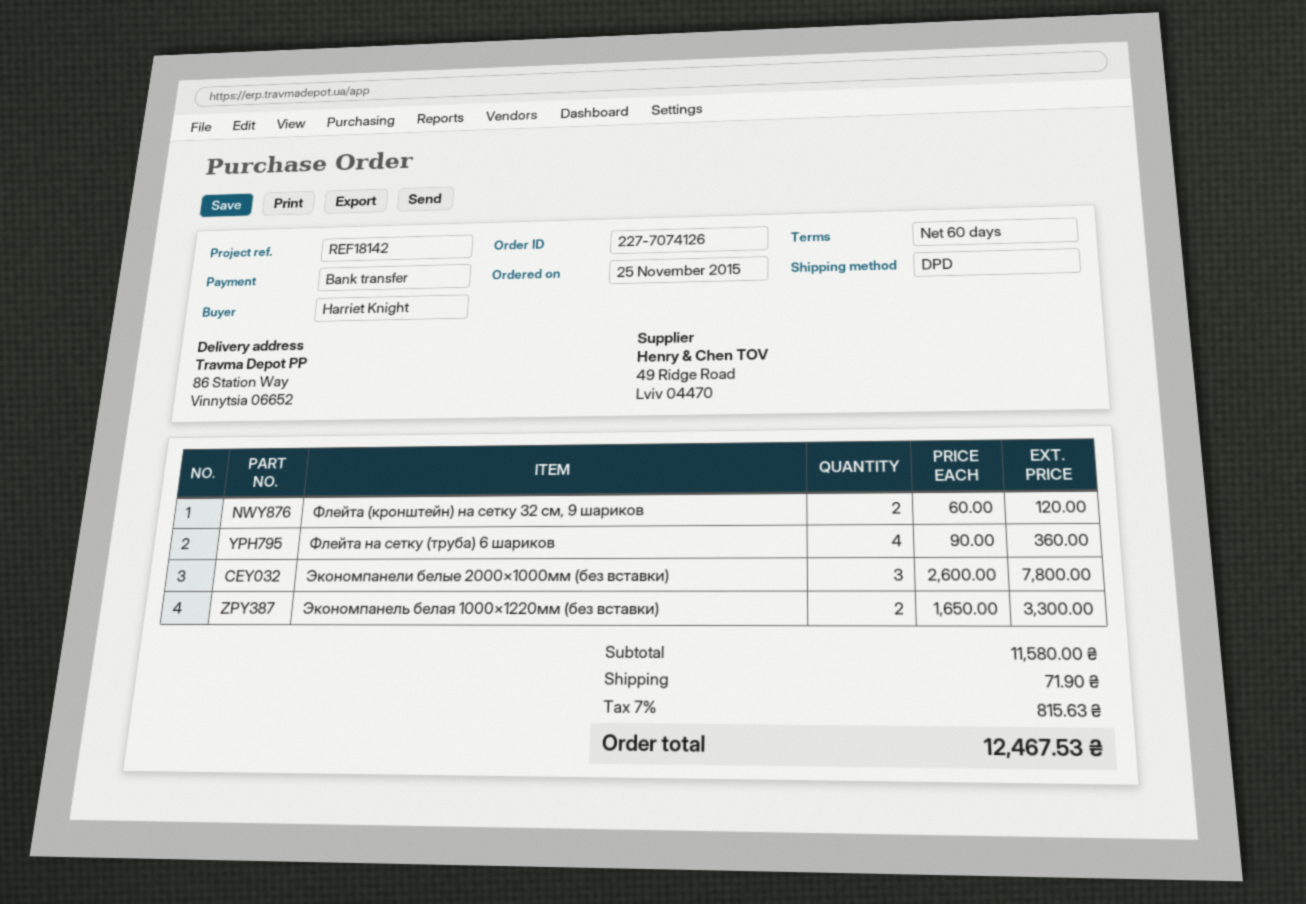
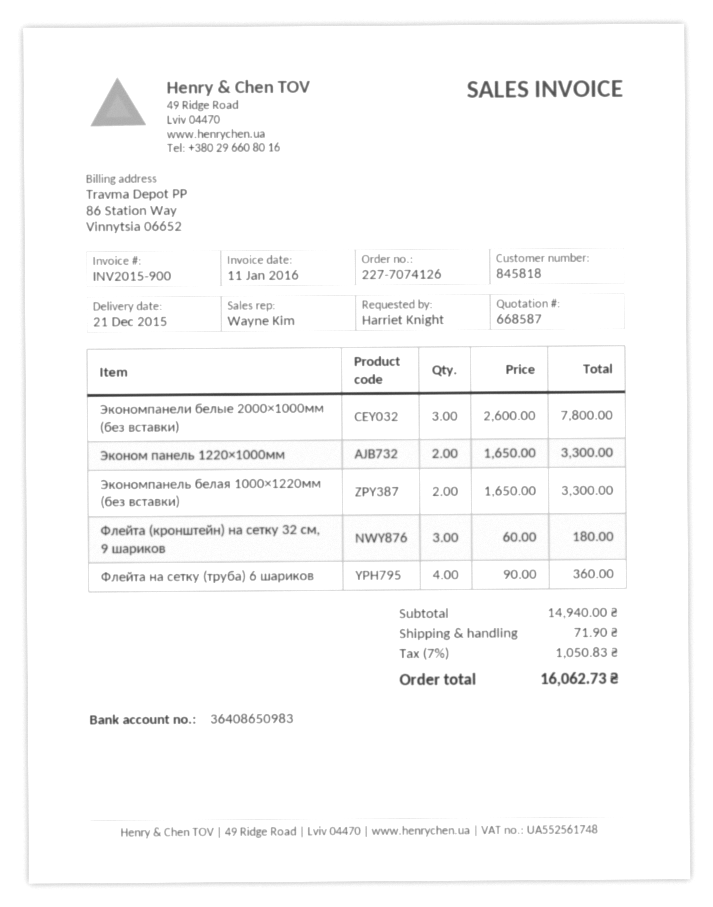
Флейта (кронштейн) на сетку 32 см, 9 шариков: 2 x 60.00 = 120.00 -> 3 x 60.00 = 180.00
Эконом панель 1220×1000мм: none -> 2 x 1650.00 = 3300.00
subtotal: 11580.00 -> 14940.00
tax: 7% = 815.63 -> 7% = 1050.83
total: 12467.53 -> 16062.73

